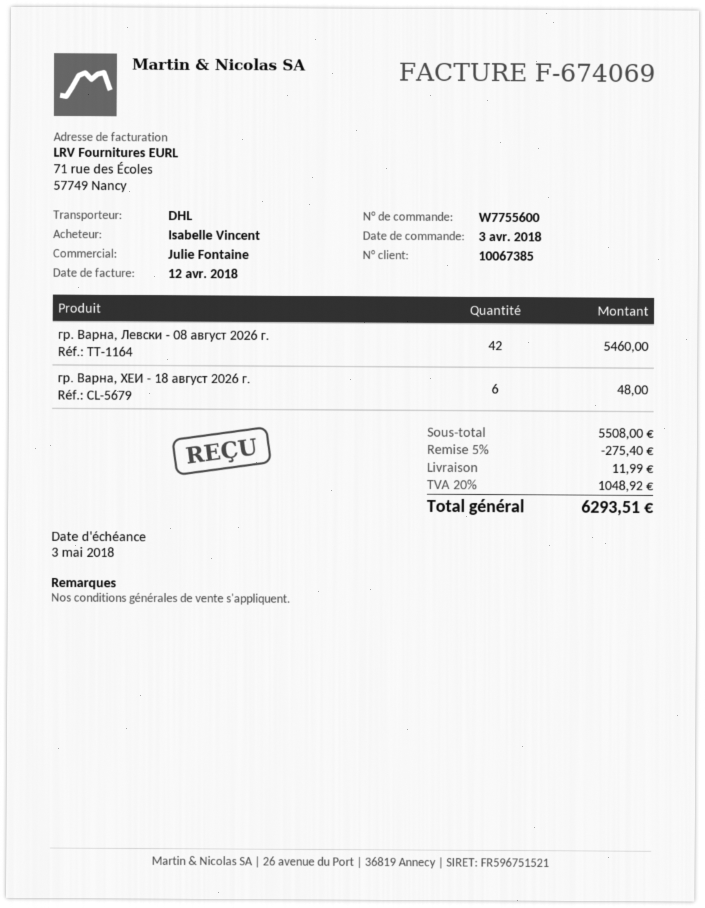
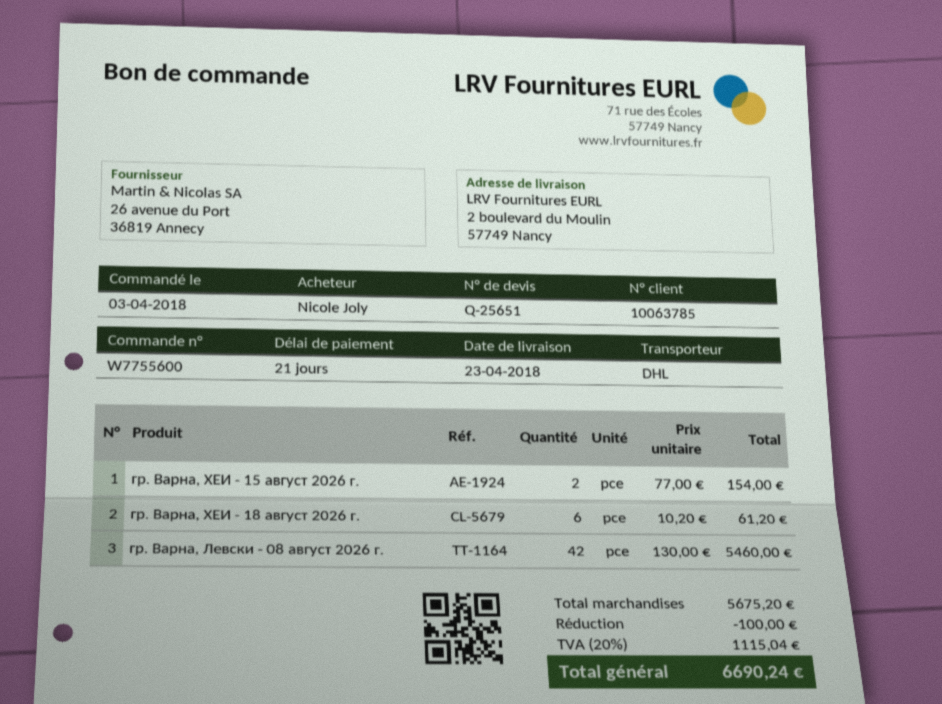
customer number: 10067385 -> 10063785
ordered by: Isabelle Vincent -> Nicole Joly
гр. Варна, ХЕИ - 18 август 2026 г.: 6 for 48.00 -> 6 for 61.20
гр. Варна, ХЕИ - 15 август 2026 г.: none -> 2 for 154.00
subtotal: 5508.00 -> 5675.20
discount: 275.40 -> 100.00
shipping: 11.99 -> none
tax: 20% = 1048.92 -> 20% = 1115.04
total: 6293.51 -> 6690.24

